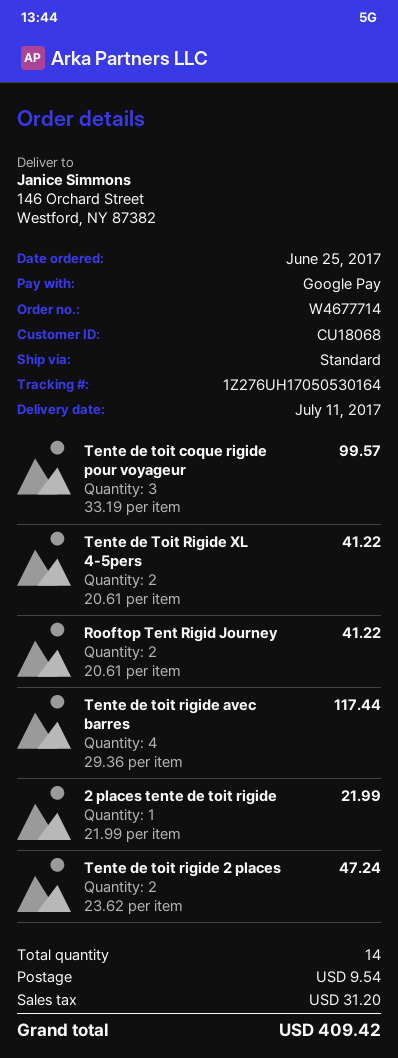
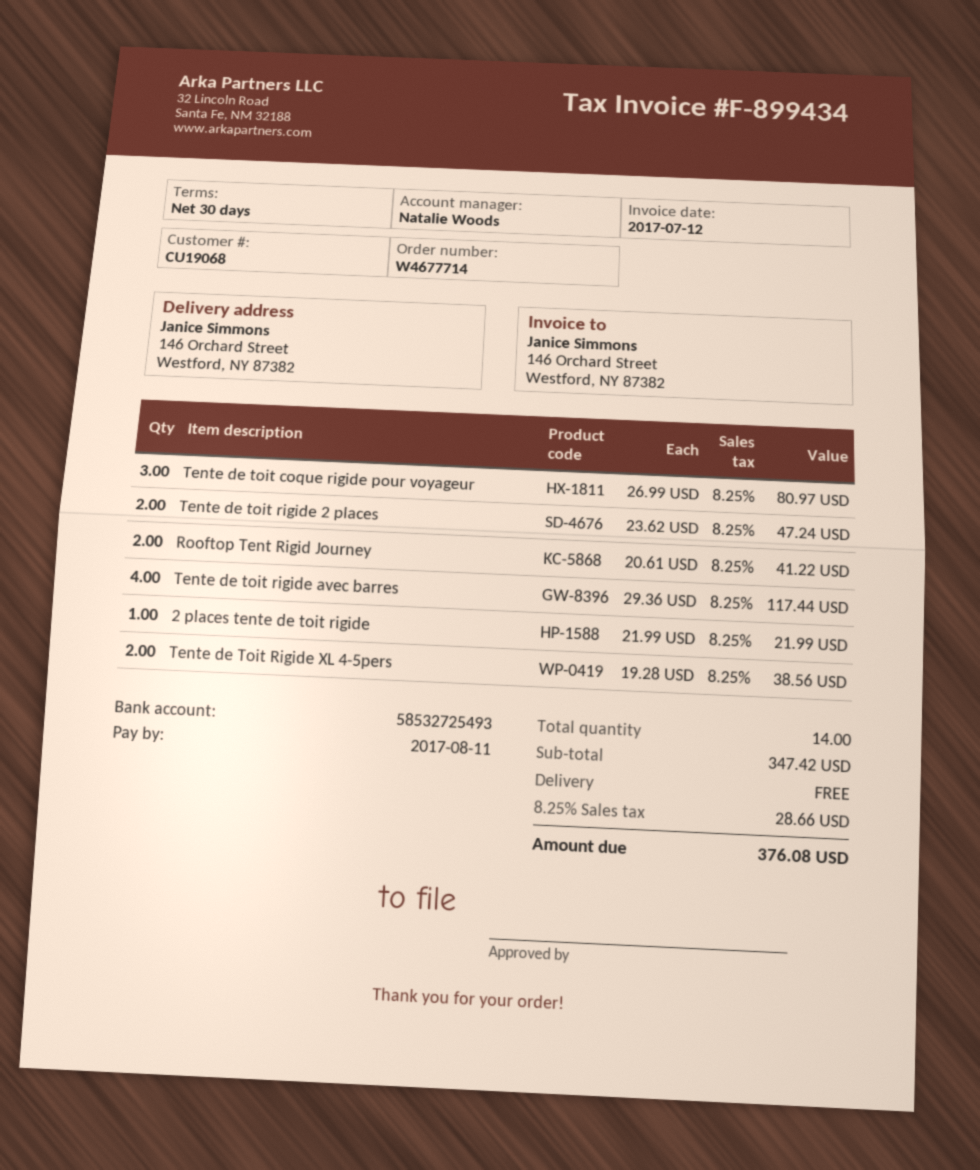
customer number: CU18068 -> CU19068
Tente de toit coque rigide pour voyageur: 3 x 33.19 = 99.57 -> 3 x 26.99 = 80.97
Tente de Toit Rigide XL 4-5pers: 2 x 20.61 = 41.22 -> 2 x 19.28 = 38.56
shipping: 9.54 -> 0.00
tax: 31.20 -> 28.66
total: 409.42 -> 376.08

